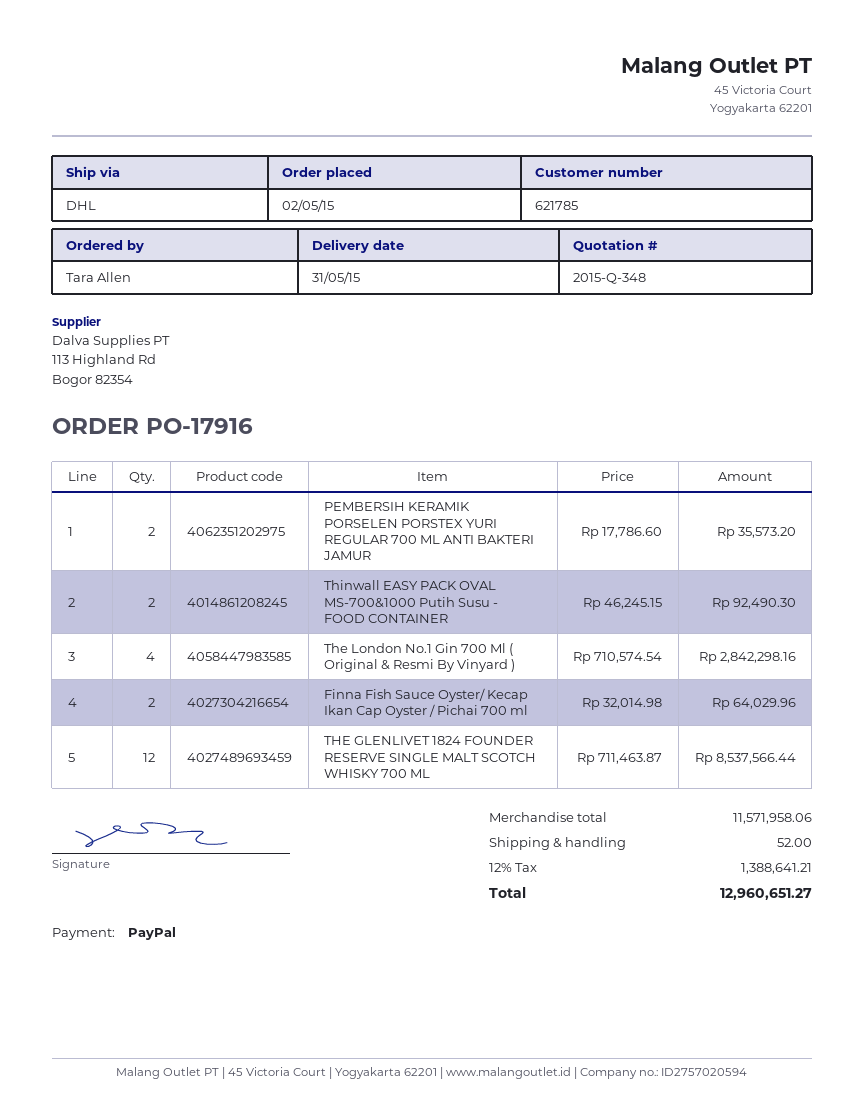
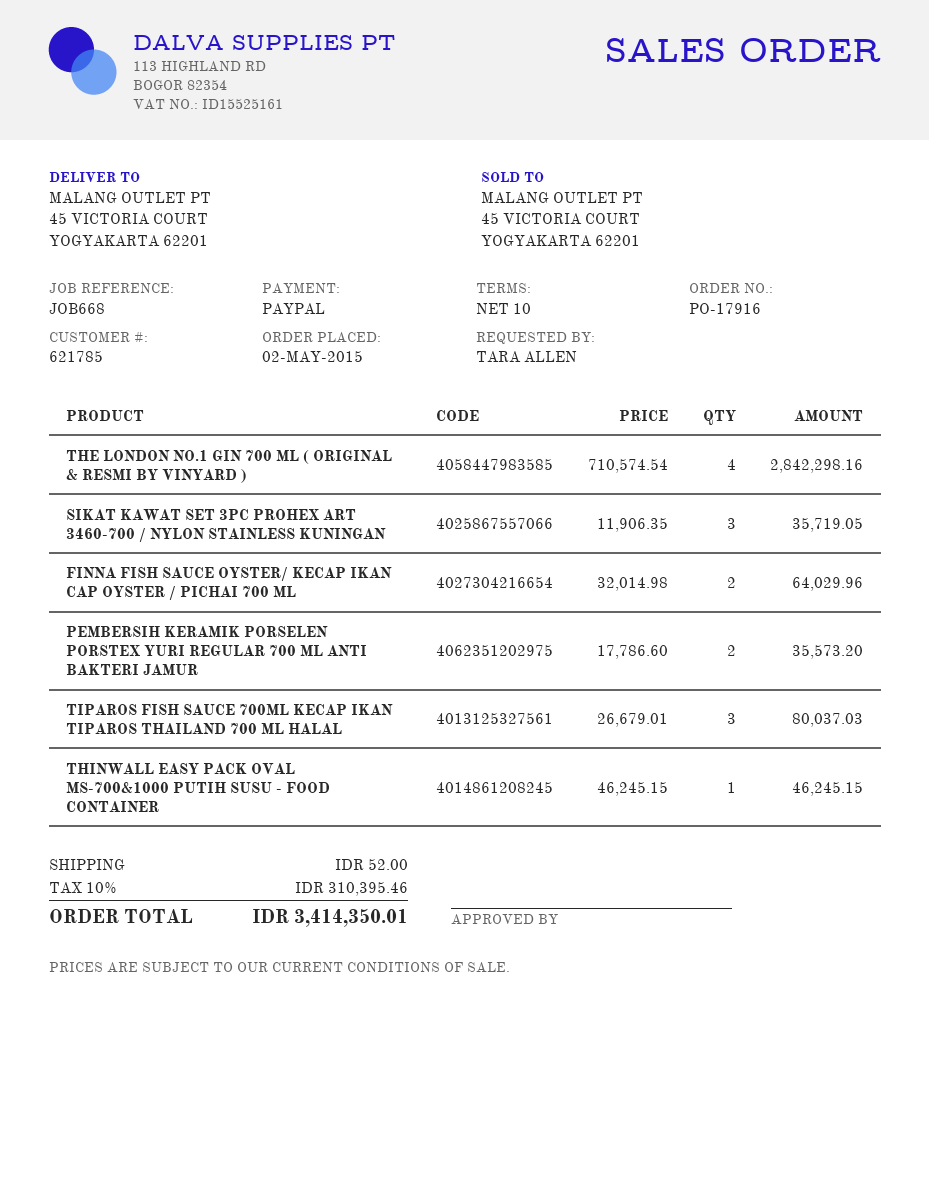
Thinwall EASY PACK OVAL MS-700&1000 Putih Susu - FOOD CONTAINER: 2 x 46245.15 = 92490.30 -> 1 x 46245.15 = 46245.15
THE GLENLIVET 1824 FOUNDER RESERVE SINGLE MALT SCOTCH WHISKY 700 ML: 12 x 711463.87 = 8537566.44 -> none
SIKAT KAWAT SET 3PC PROHEX ART 3460-700 / NYLON STAINLESS KUNINGAN: none -> 3 x 11906.35 = 35719.05
TIPAROS FISH SAUCE 700ML KECAP IKAN TIPAROS THAILAND 700 ML HALAL: none -> 3 x 26679.01 = 80037.03
tax: 12% = 1388641.21 -> 10% = 310395.46
total: 12960651.27 -> 3414350.01

